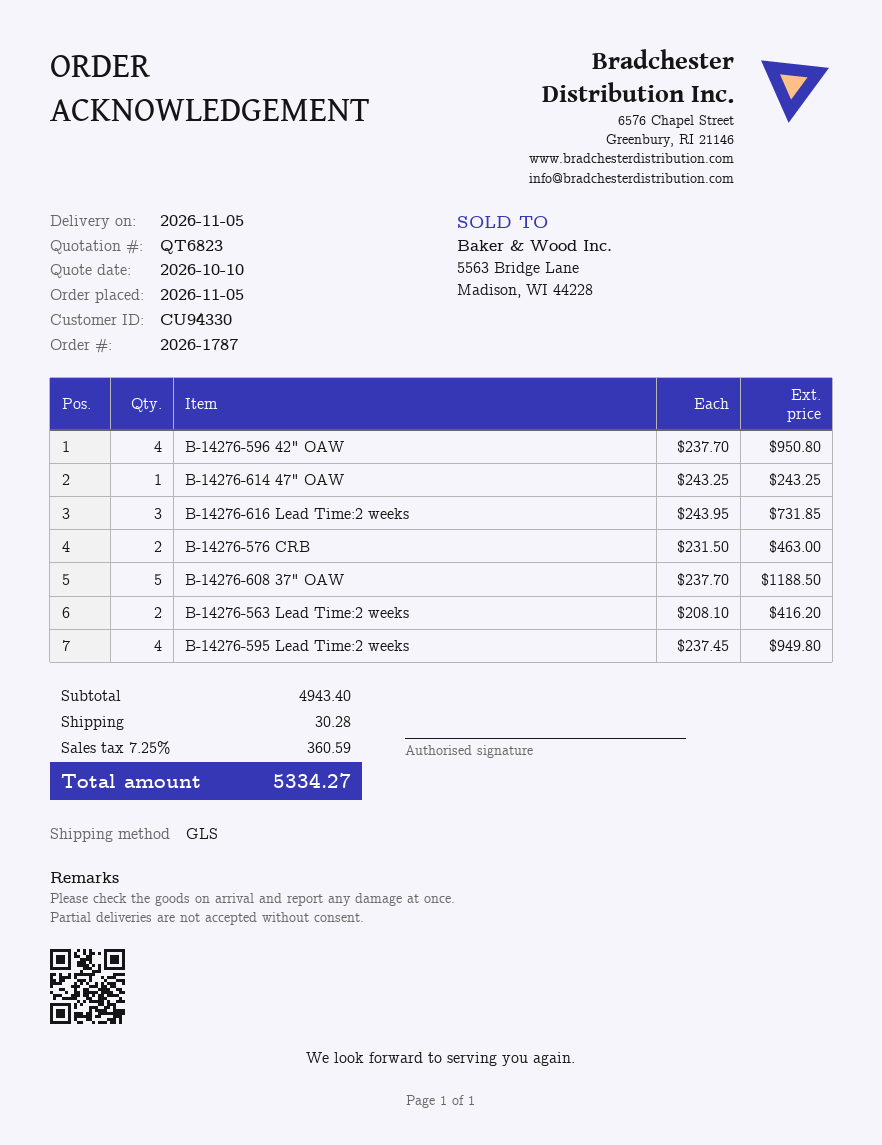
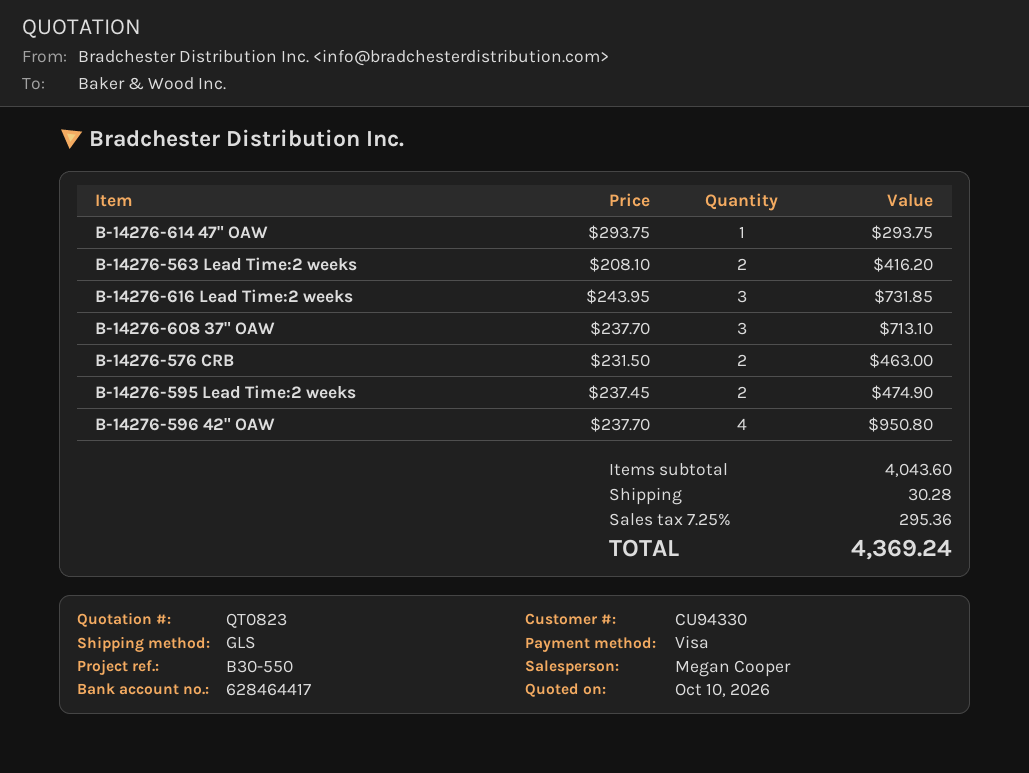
quote number: QT6823 -> QT0823
B-14276-614 47" OAW: 1 x 243.25 = 243.25 -> 1 x 293.75 = 293.75
B-14276-608 37" OAW: 5 x 237.70 = 1188.50 -> 3 x 237.70 = 713.10
B-14276-595 Lead Time:2 weeks: 4 x 237.45 = 949.80 -> 2 x 237.45 = 474.90
subtotal: 4943.40 -> 4043.60
tax: 7.25% = 360.59 -> 7.25% = 295.36
total: 5334.27 -> 4369.24

